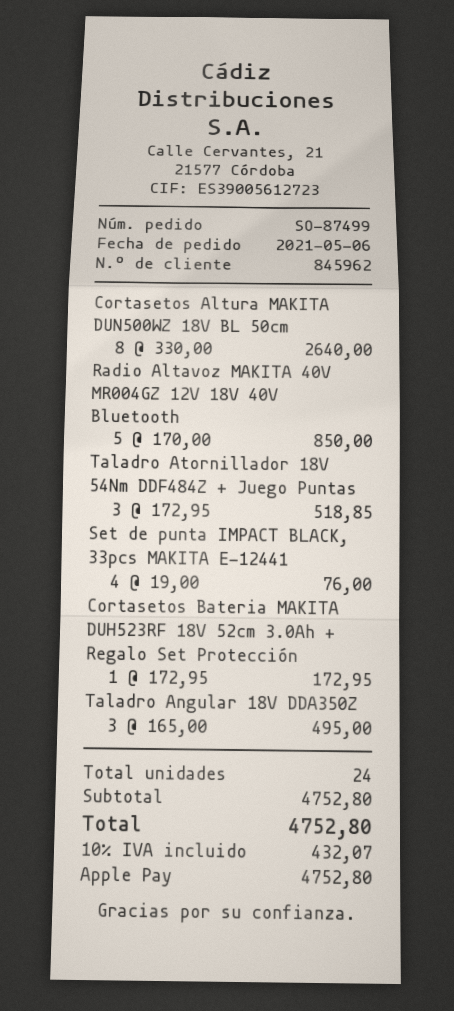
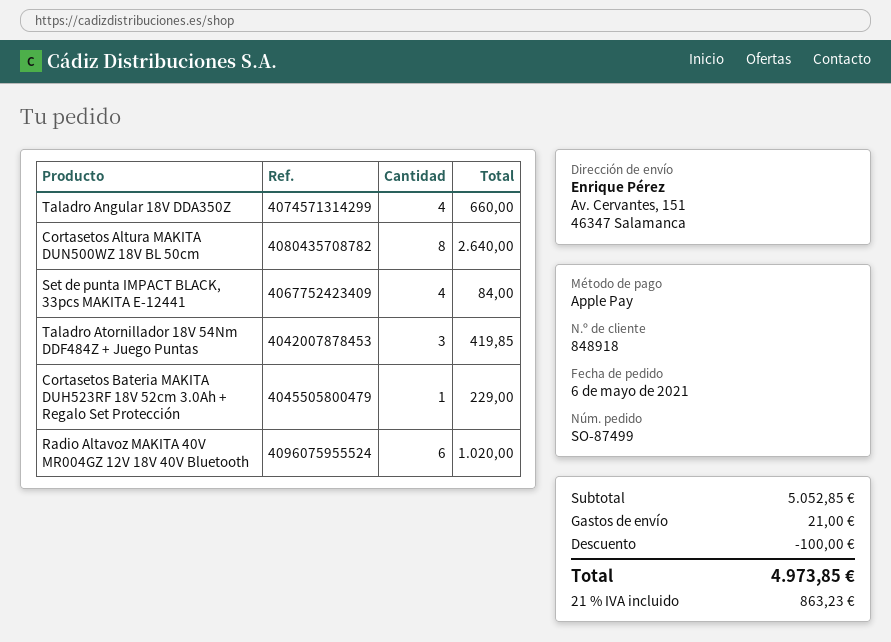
customer number: 845962 -> 848918
Radio Altavoz MAKITA 40V MR004GZ 12V 18V 40V Bluetooth: 5 for 850.00 -> 6 for 1020.00
Taladro Atornillador 18V 54Nm DDF484Z + Juego Puntas: 3 for 518.85 -> 3 for 419.85
Set de punta IMPACT BLACK, 33pcs MAKITA E-12441: 4 for 76.00 -> 4 for 84.00
Cortasetos Bateria MAKITA DUH523RF 18V 52cm 3.0Ah + Regalo Set Protección: 1 for 172.95 -> 1 for 229.00
Taladro Angular 18V DDA350Z: 3 for 495.00 -> 4 for 660.00
subtotal: 4752.80 -> 5052.85
discount: none -> 100.00
shipping: none -> 21.00
tax: 10% = 432.07 -> 21% = 863.23
total: 4752.80 -> 4973.85

